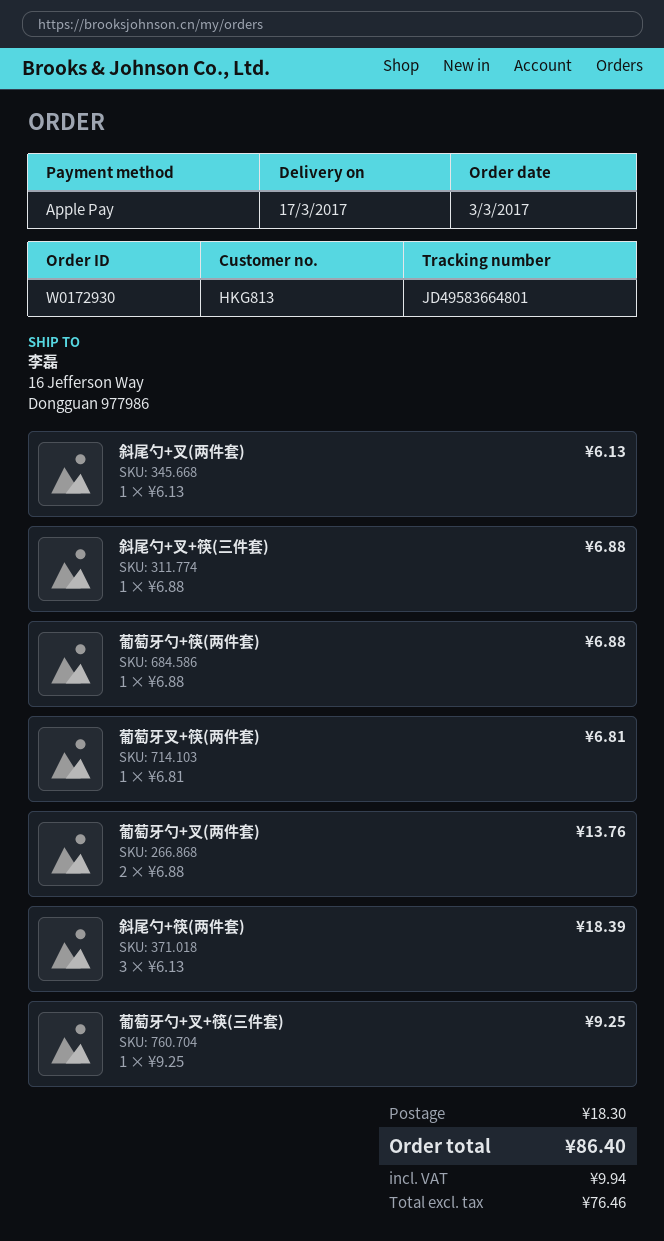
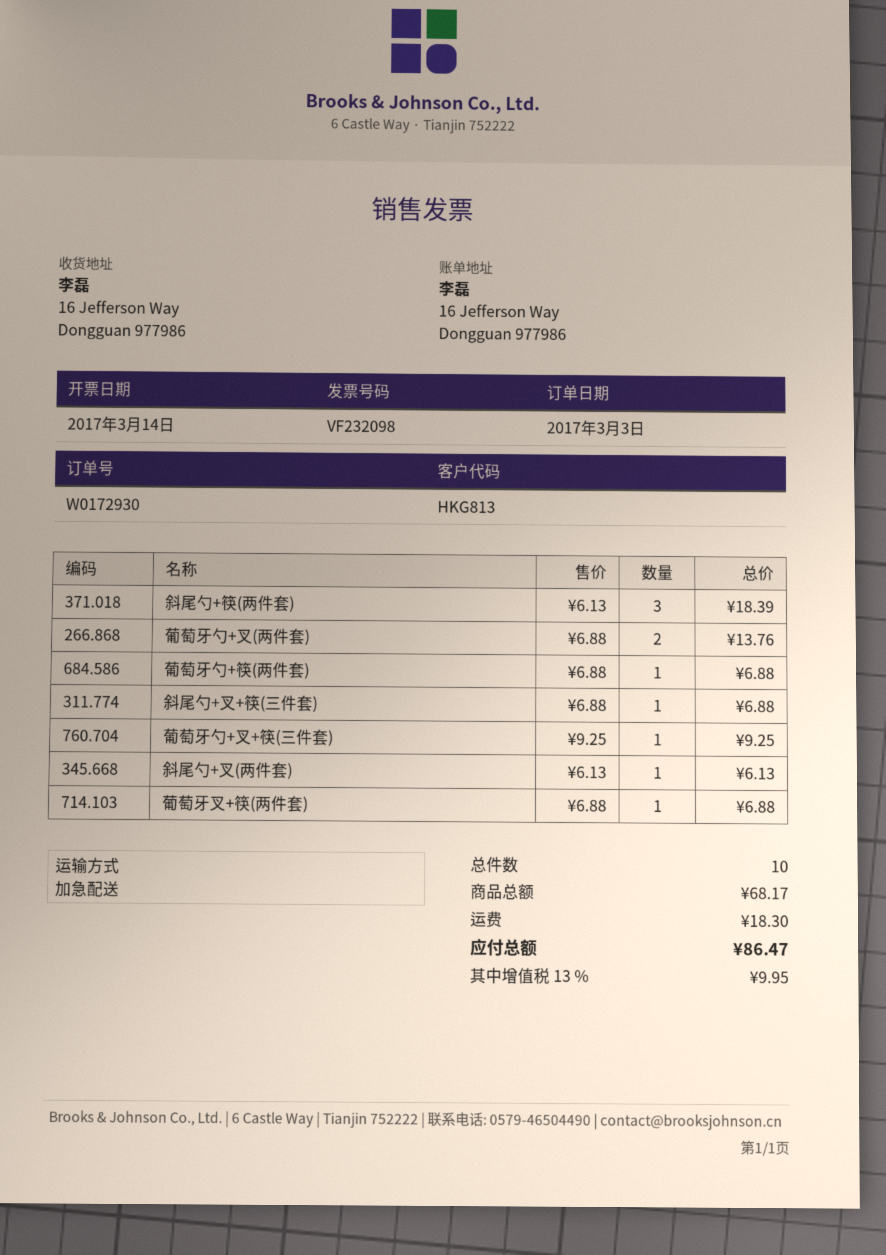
葡萄牙叉+筷(两件套): 1 x 6.81 = 6.81 -> 1 x 6.88 = 6.88
tax: 9.94 -> 9.95
total: 86.40 -> 86.47

